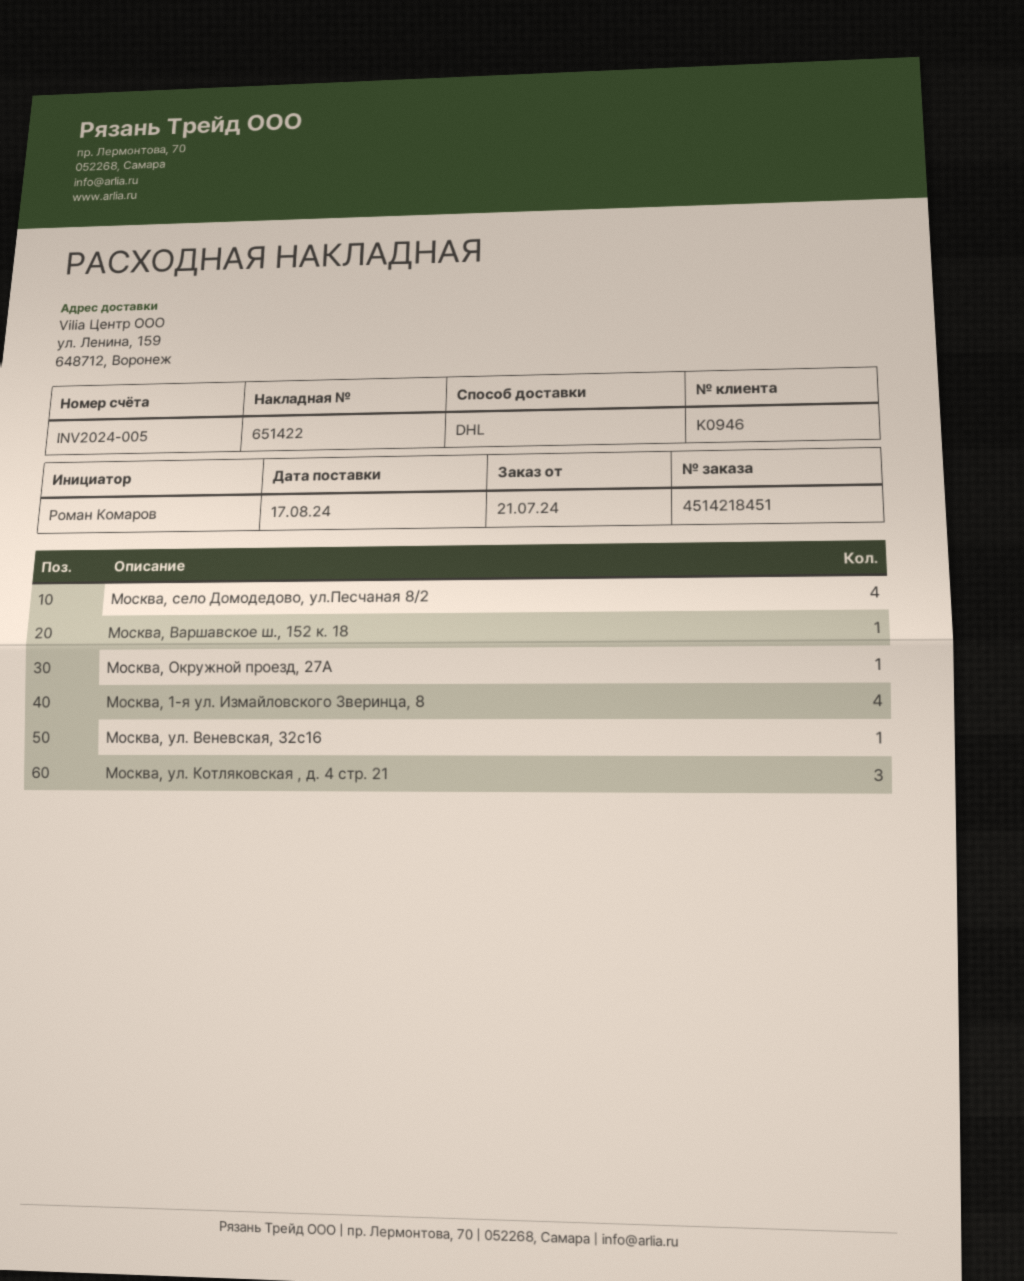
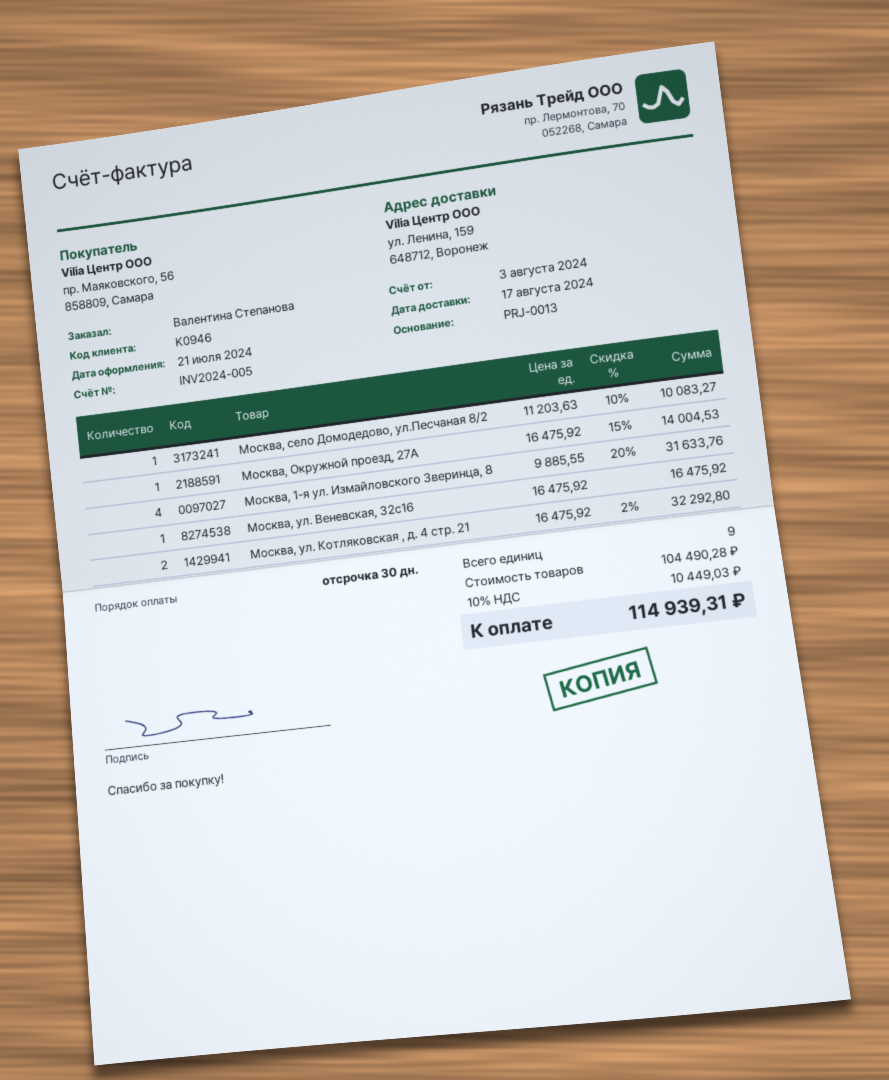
ordered by: Роман Комаров -> Валентина Степанова
Москва, село Домодедово, ул.Песчаная 8/2: 4 -> 1
Москва, Варшавское ш., 152 к. 18: 1 -> none
Москва, ул. Котляковская , д. 4 стр. 21: 3 -> 2

